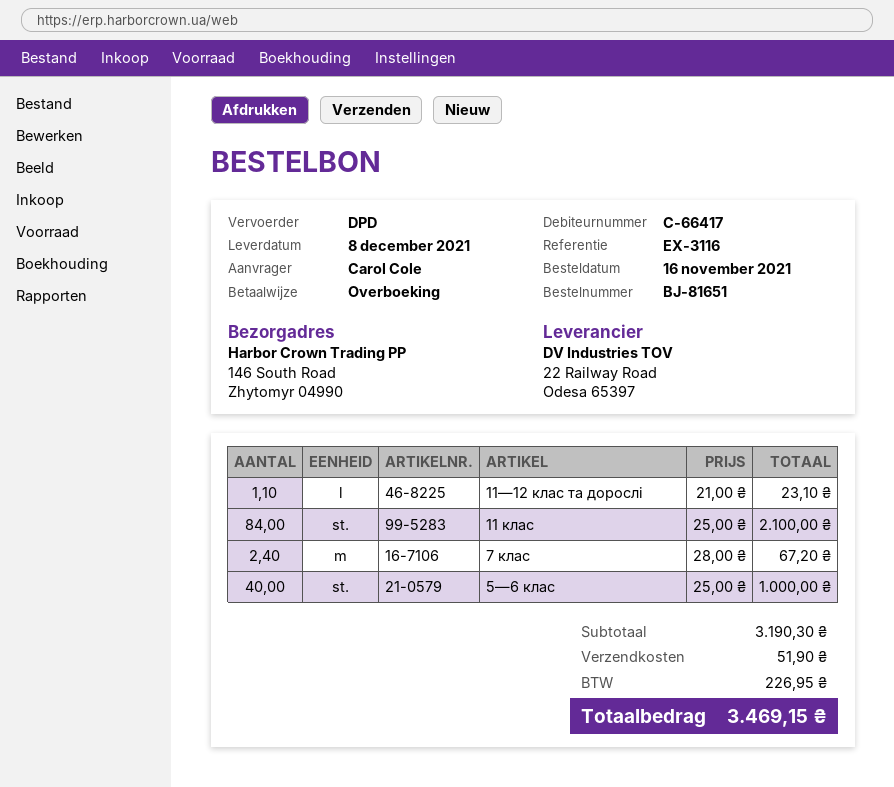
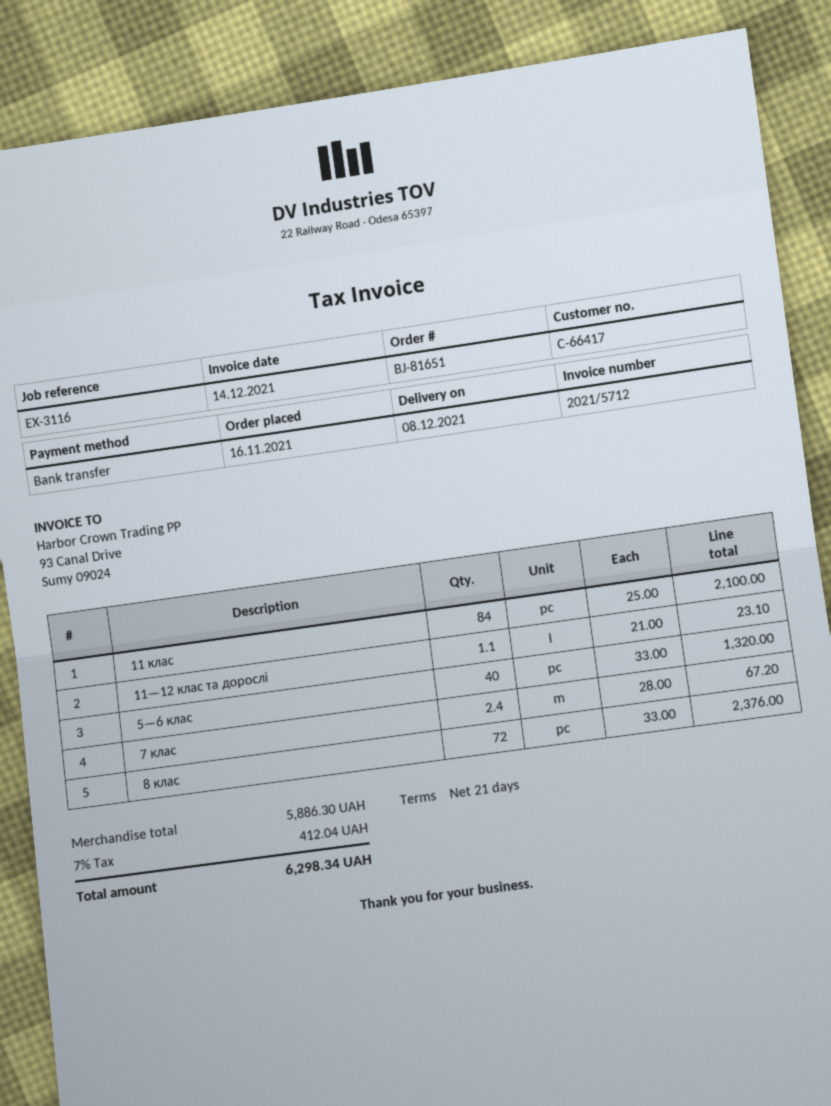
5—6 клас: 40 x 25.00 = 1000.00 -> 40 x 33.00 = 1320.00
8 клас: none -> 72 x 33.00 = 2376.00
subtotal: 3190.30 -> 5886.30
shipping: 51.90 -> none
tax: 226.95 -> 412.04
total: 3469.15 -> 6298.34

